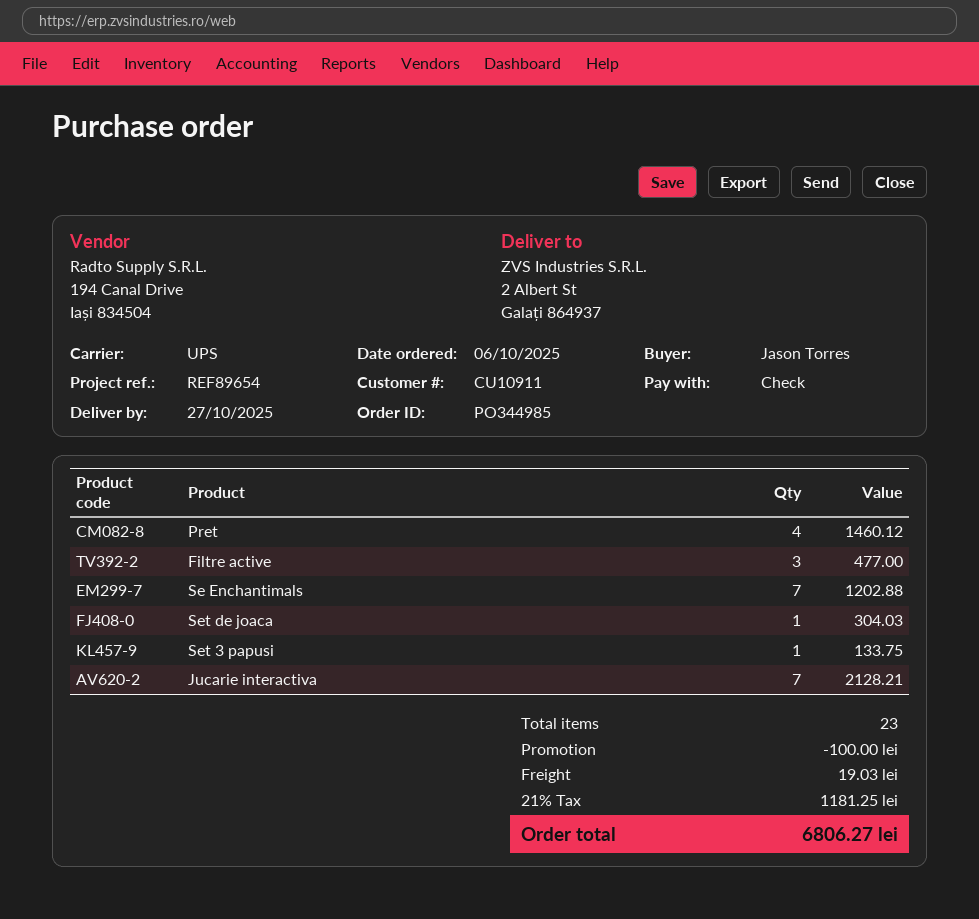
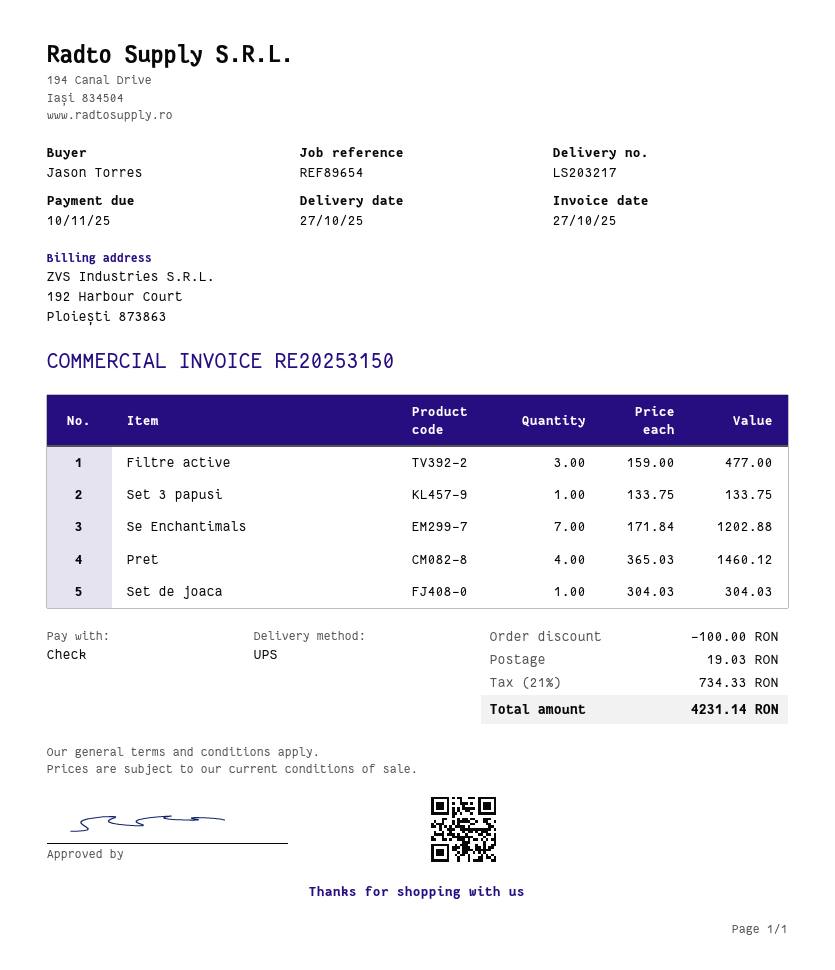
Jucarie interactiva: 7 for 2128.21 -> none
tax: 21% = 1181.25 -> 21% = 734.33
total: 6806.27 -> 4231.14

